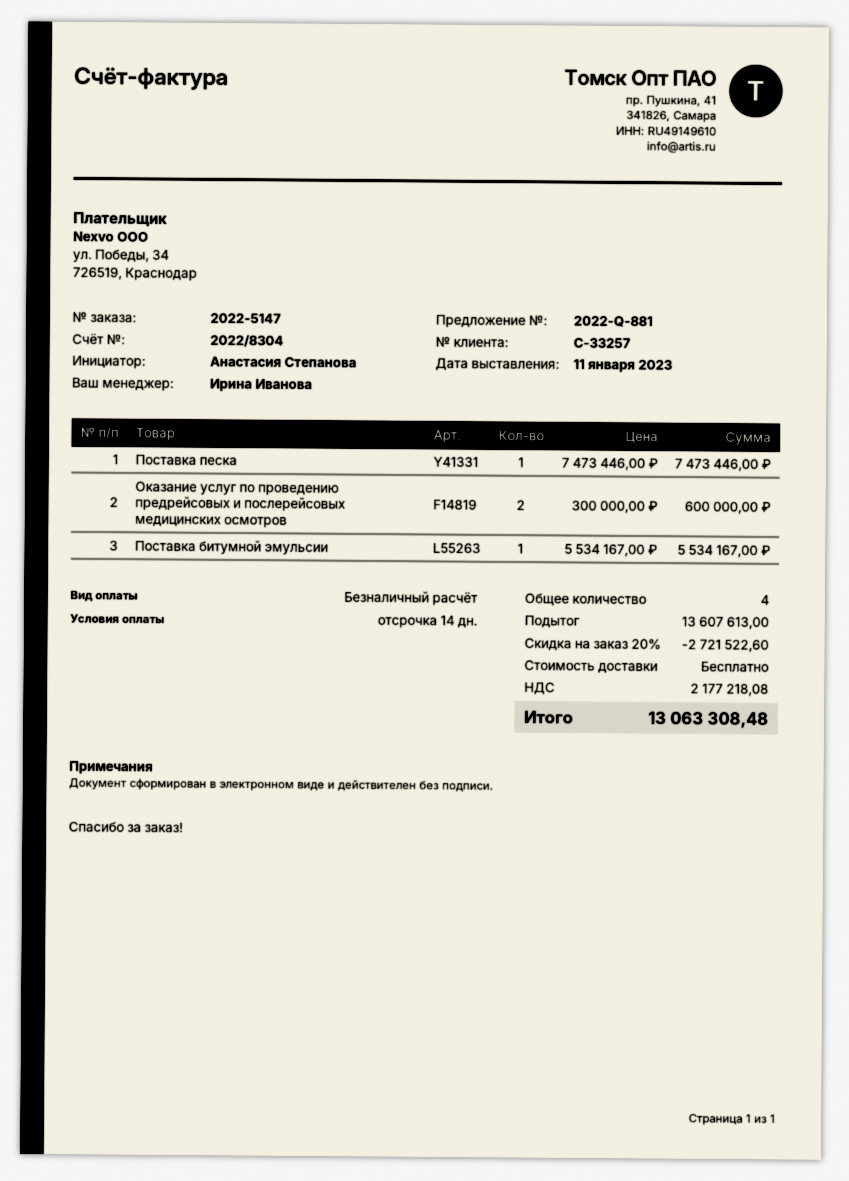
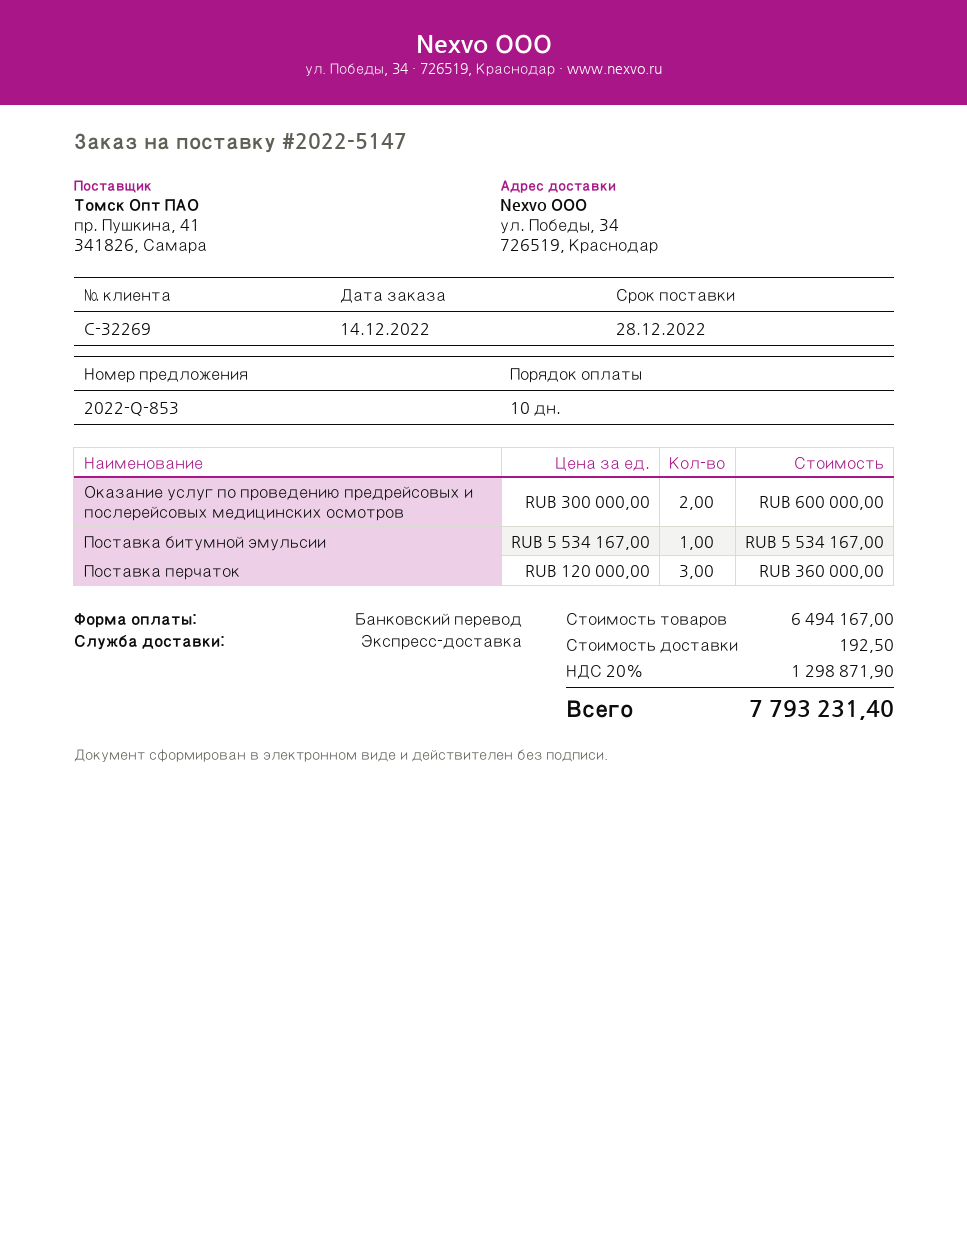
quote number: 2022-Q-881 -> 2022-Q-853
payment terms: 14 days -> 10 days
customer number: C-33257 -> C-32269
Поставка песка: 1 x 7473446.00 = 7473446.00 -> none
Поставка перчаток: none -> 3 x 120000.00 = 360000.00
subtotal: 13607613.00 -> 6494167.00
discount: 20% = 2721522.60 -> none
shipping: 0.00 -> 192.50
tax: 2177218.08 -> 1298871.90
total: 13063308.48 -> 7793231.40

